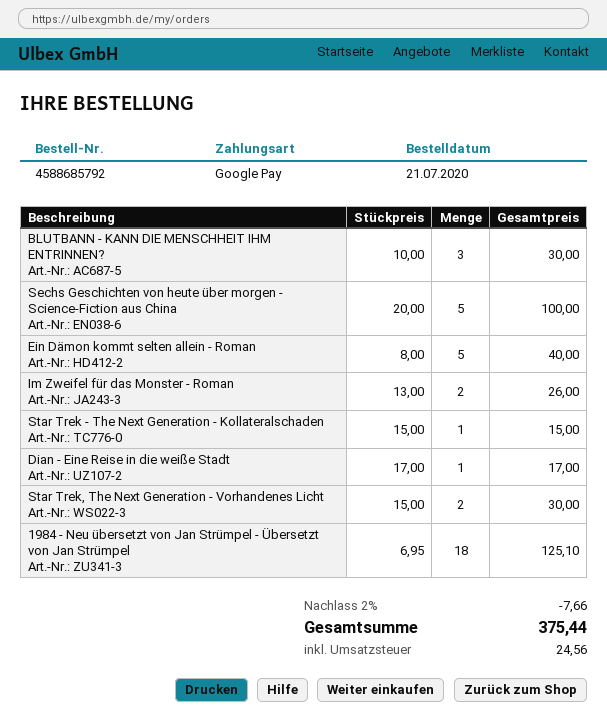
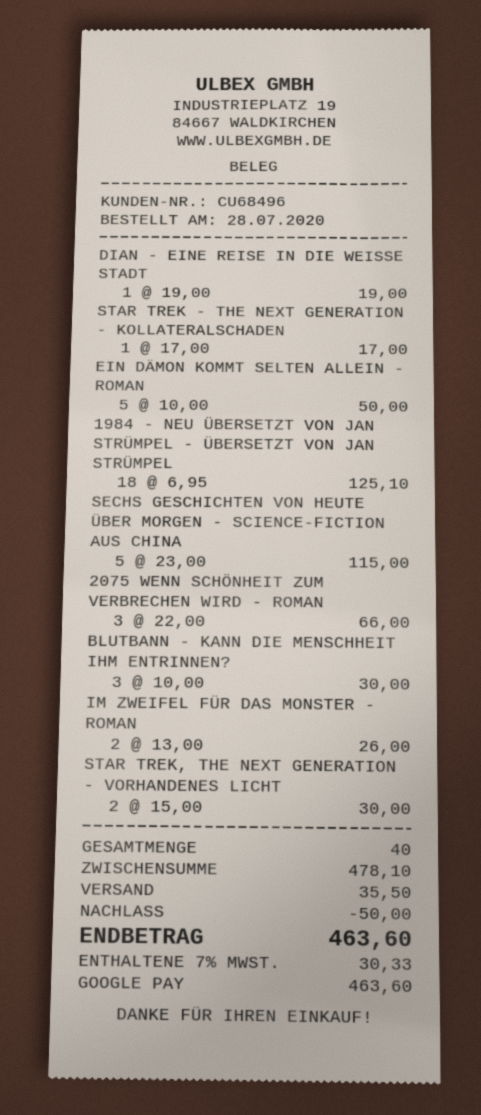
order date: 2020-07-21 -> 2020-07-28
Sechs Geschichten von heute über morgen - Science-Fiction aus China: 5 x 20.00 = 100.00 -> 5 x 23.00 = 115.00
Ein Dämon kommt selten allein - Roman: 5 x 8.00 = 40.00 -> 5 x 10.00 = 50.00
Star Trek - The Next Generation - Kollateralschaden: 1 x 15.00 = 15.00 -> 1 x 17.00 = 17.00
Dian - Eine Reise in die weiße Stadt: 1 x 17.00 = 17.00 -> 1 x 19.00 = 19.00
2075 WENN SCHÖNHEIT ZUM VERBRECHEN WIRD - ROMAN: none -> 3 x 22.00 = 66.00
discount: 7.66 -> 50.00
shipping: none -> 35.50
tax: 24.56 -> 30.33
total: 375.44 -> 463.60

